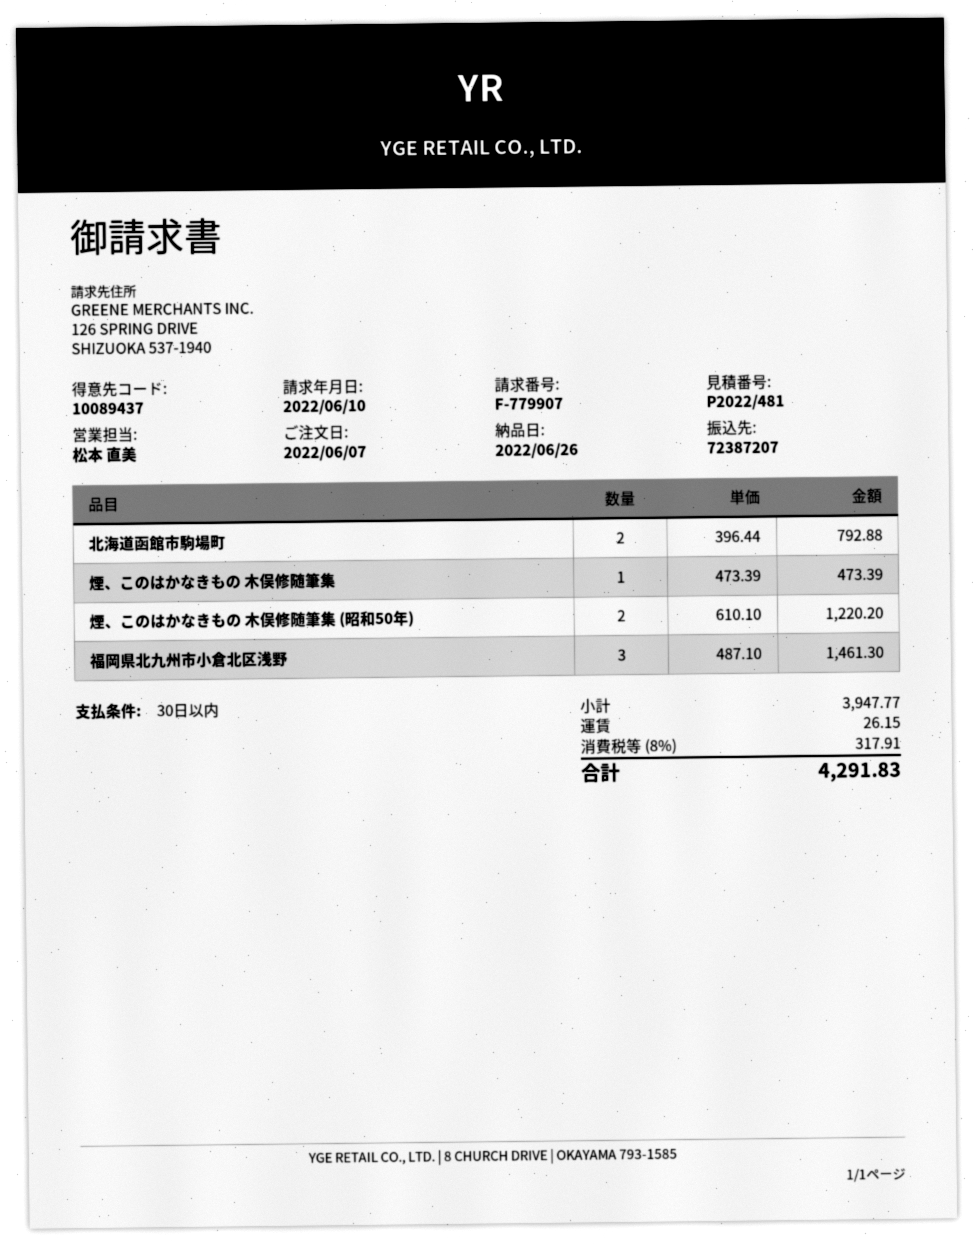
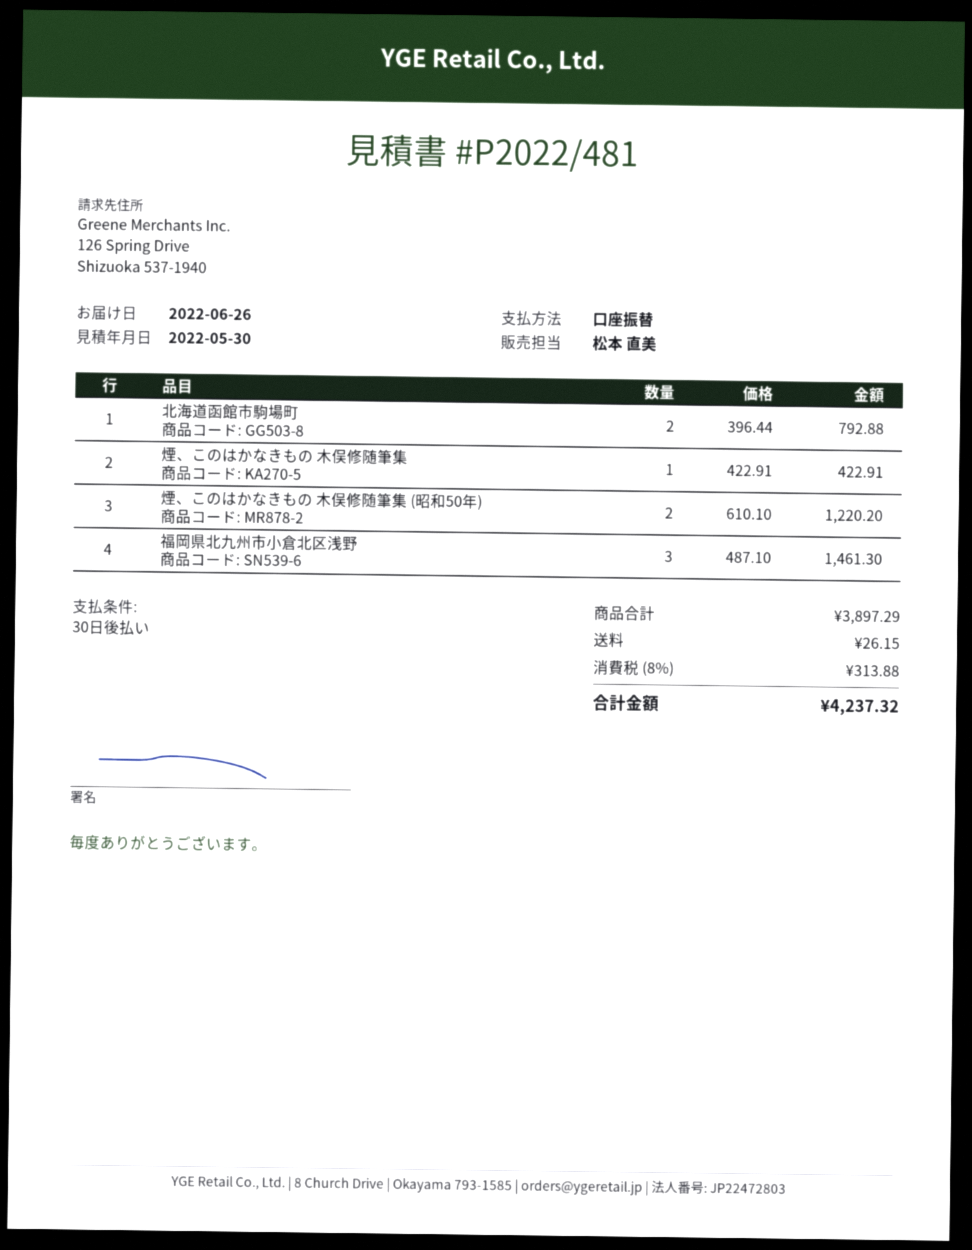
煙、このはかなきもの 木俣修随筆集: 1 x 473.39 = 473.39 -> 1 x 422.91 = 422.91
subtotal: 3947.77 -> 3897.29
tax: 8% = 317.91 -> 8% = 313.88
total: 4291.83 -> 4237.32

